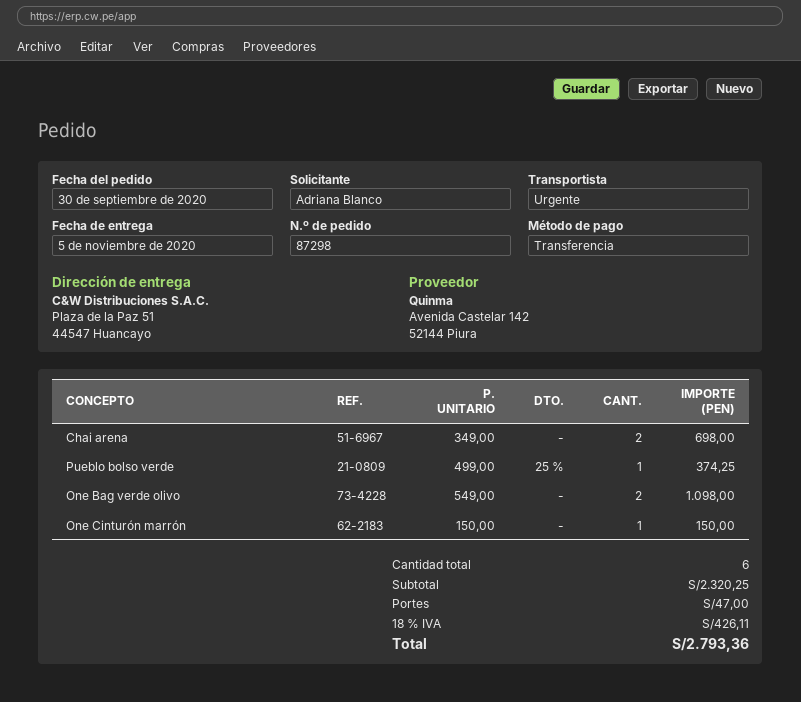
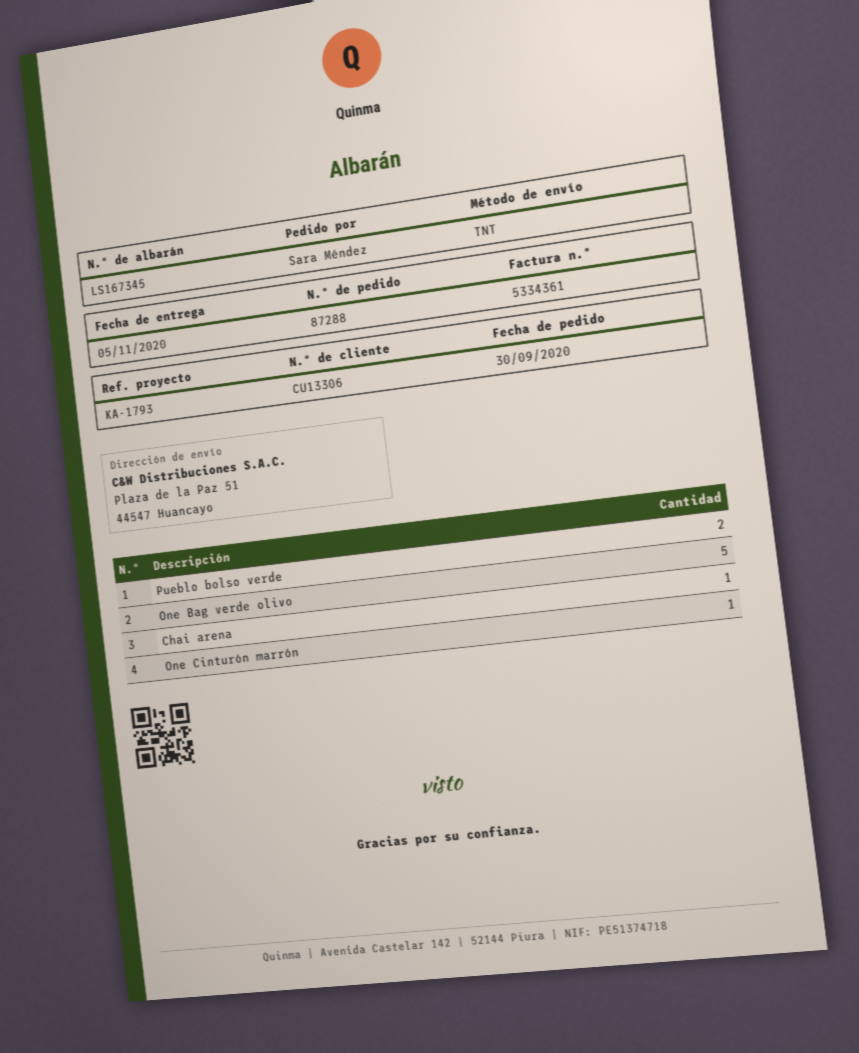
order number: 87298 -> 87288
ordered by: Adriana Blanco -> Sara Méndez
shipping method: express -> TNT
Chai arena: 2 -> 1
Pueblo bolso verde: 1 -> 2
One Bag verde olivo: 2 -> 5

